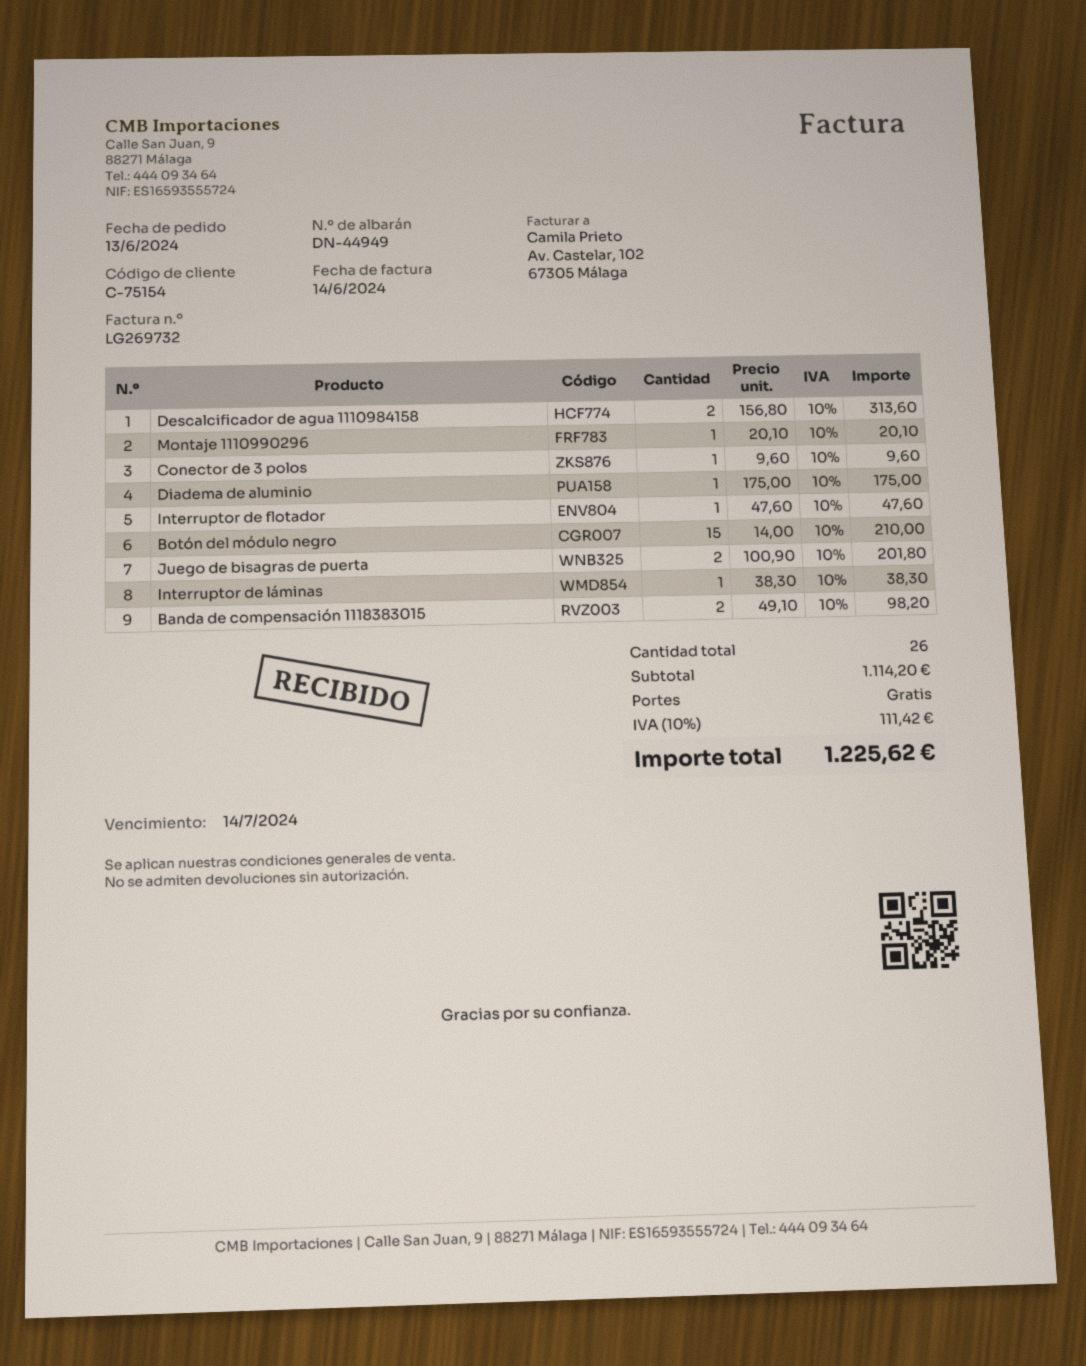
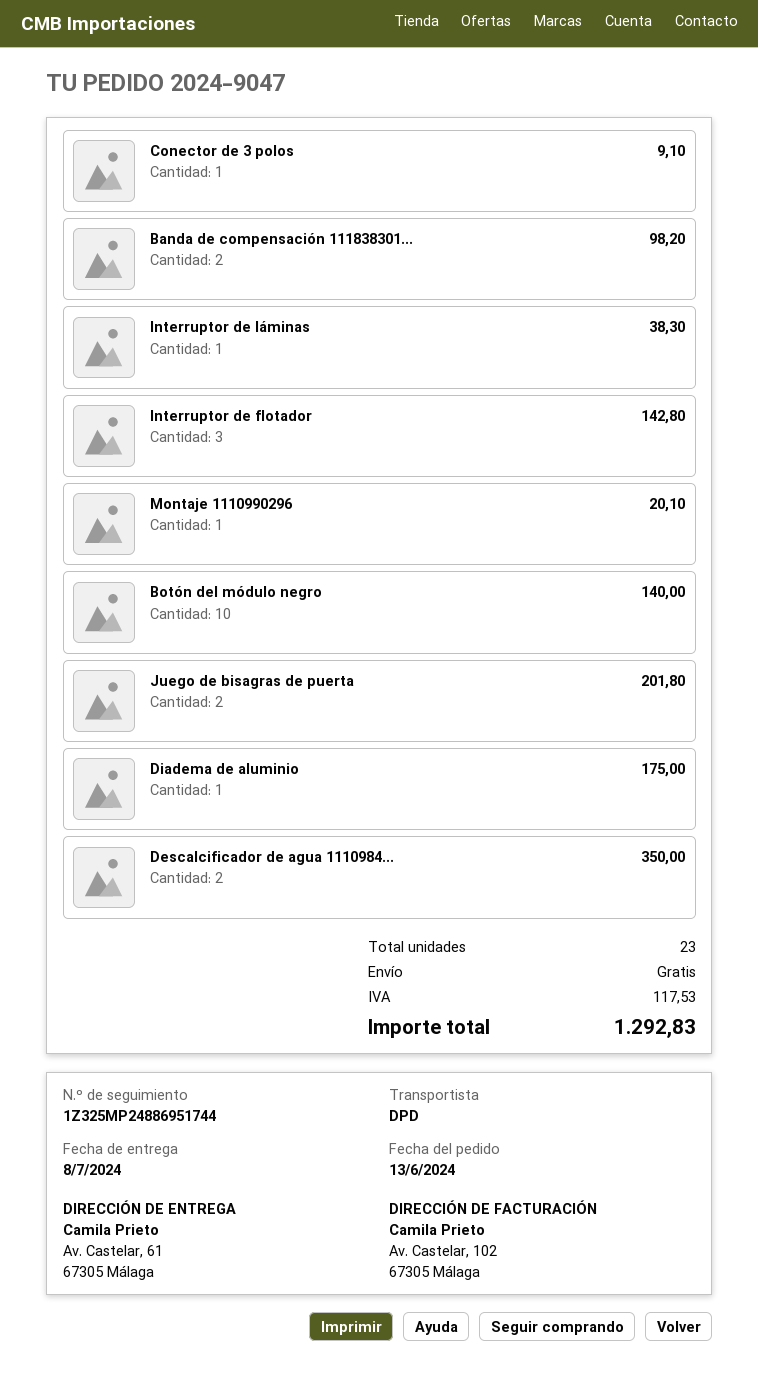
Descalcificador de agua 1110984158: 2 for 313.60 -> 2 for 350.00
Conector de 3 polos: 1 for 9.60 -> 1 for 9.10
Interruptor de flotador: 1 for 47.60 -> 3 for 142.80
Botón del módulo negro: 15 for 210.00 -> 10 for 140.00
total quantity: 26 -> 23
tax: 111.42 -> 117.53
total: 1225.62 -> 1292.83

